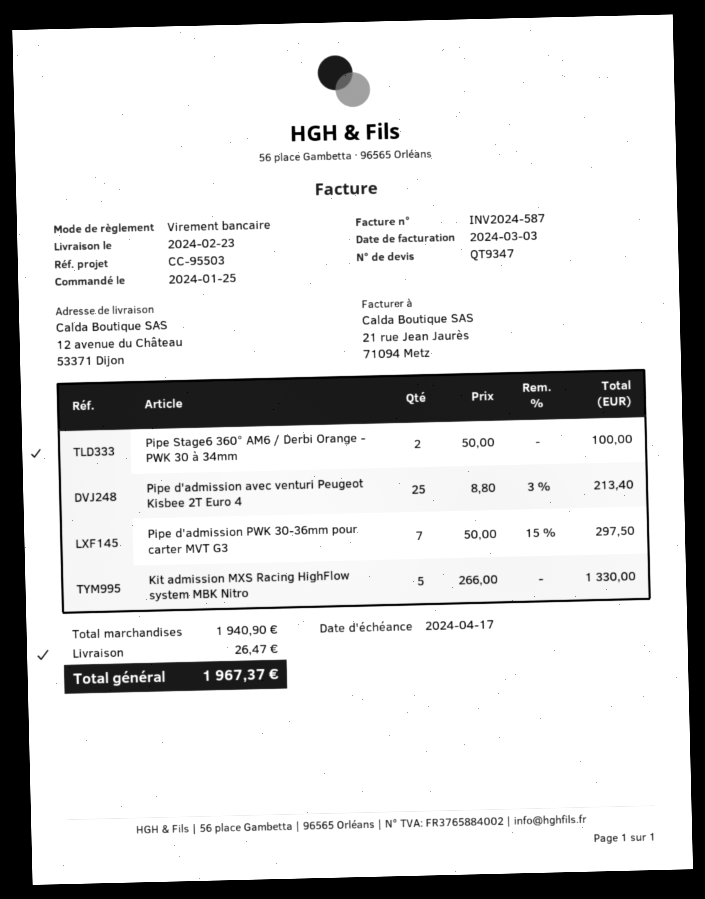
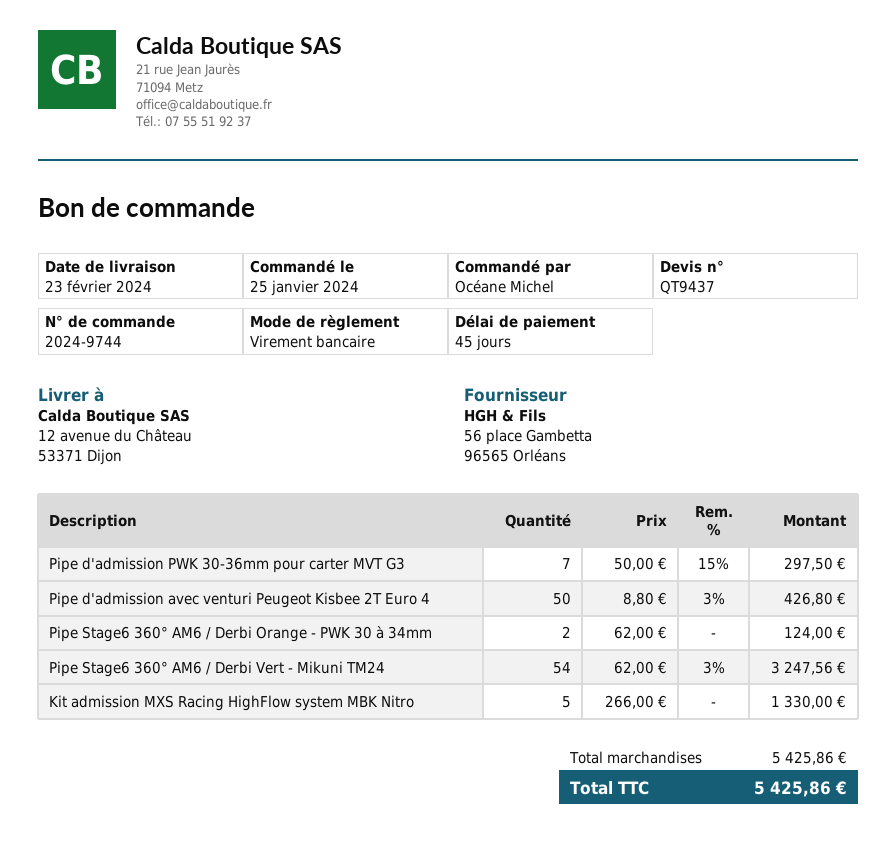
quote number: QT9347 -> QT9437
Pipe Stage6 360° AM6 / Derbi Orange - PWK 30 à 34mm: 2 x 50.00 = 100.00 -> 2 x 62.00 = 124.00
Pipe d'admission avec venturi Peugeot Kisbee 2T Euro 4: 25 x 8.80 - 3% = 213.40 -> 50 x 8.80 - 3% = 426.80
Pipe Stage6 360° AM6 / Derbi Vert - Mikuni TM24: none -> 54 x 62.00 - 3% = 3247.56
subtotal: 1940.90 -> 5425.86
shipping: 26.47 -> none
total: 1967.37 -> 5425.86

